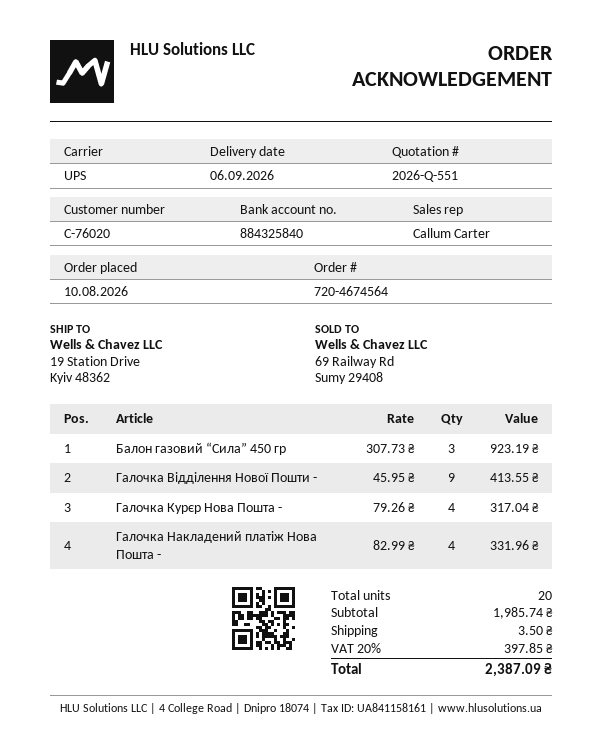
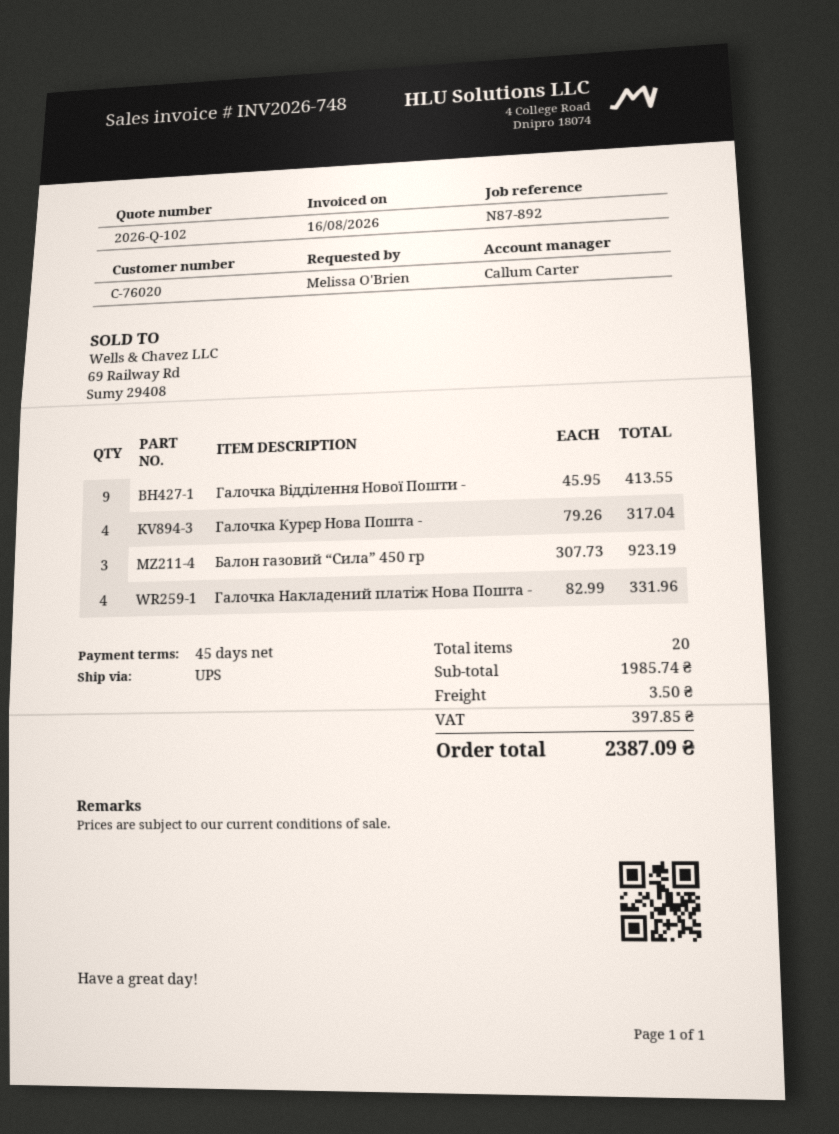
quote number: 2026-Q-551 -> 2026-Q-102

